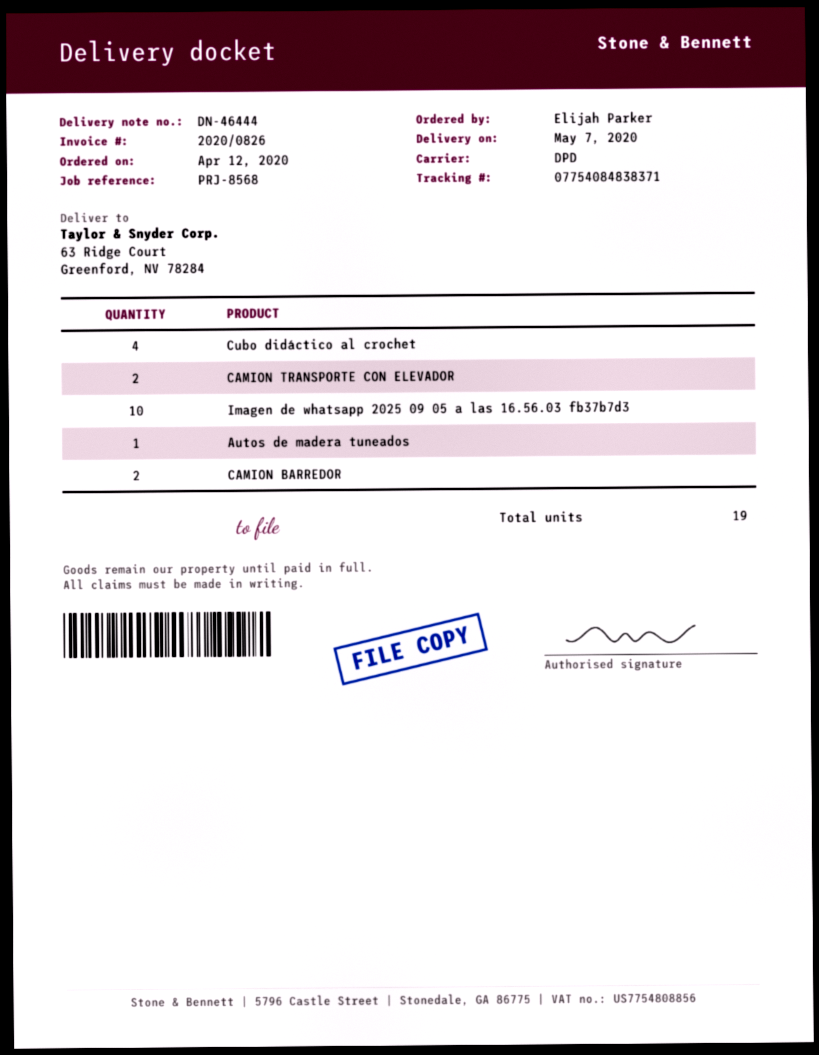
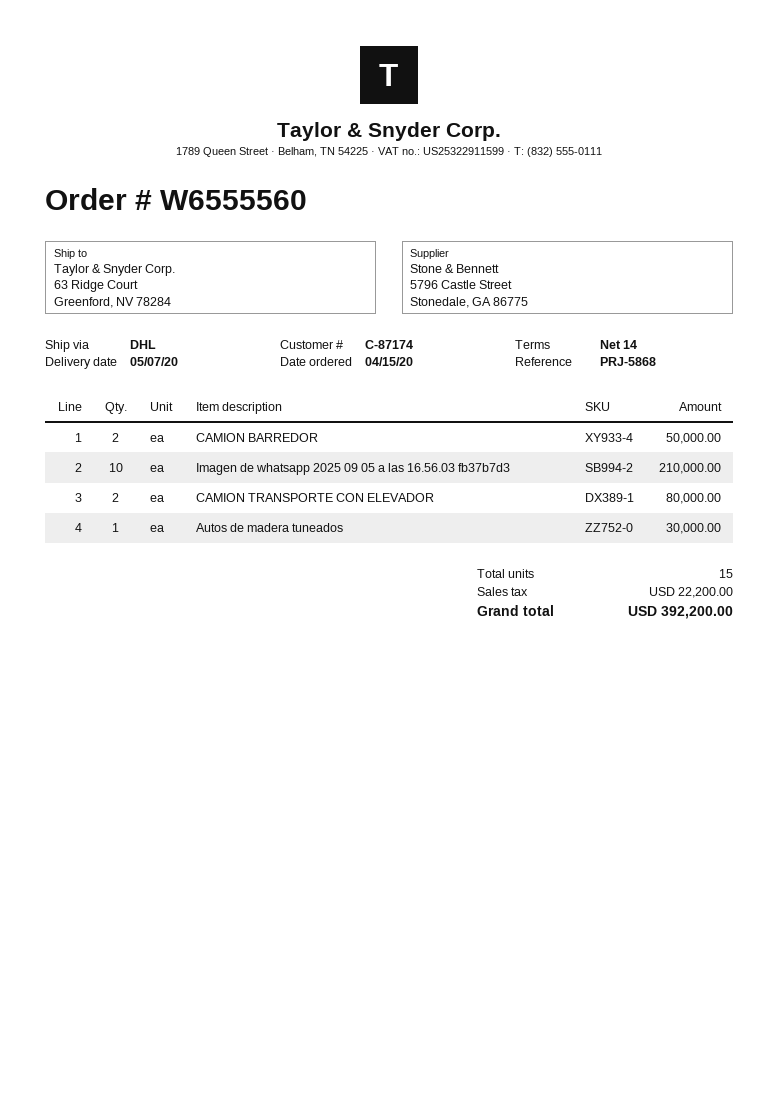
order date: 2020-04-12 -> 2020-04-15
reference: PRJ-8568 -> PRJ-5868
shipping method: DPD -> DHL
Cubo didáctico al crochet: 4 -> none
total quantity: 19 -> 15

